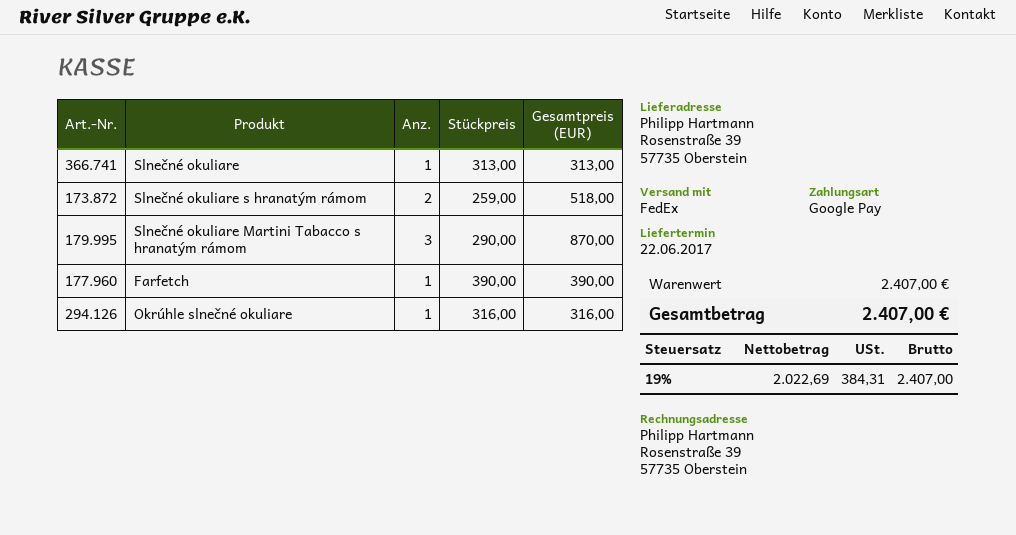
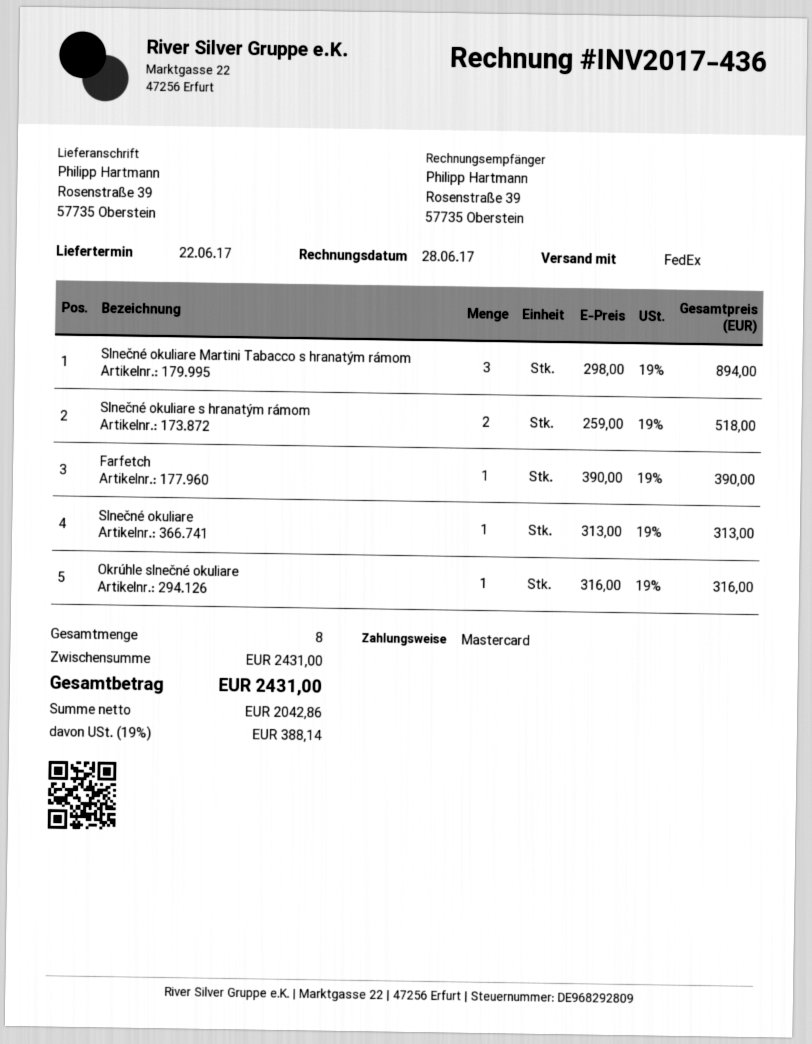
payment method: Google Pay -> Mastercard
Slnečné okuliare Martini Tabacco s hranatým rámom: 3 x 290.00 = 870.00 -> 3 x 298.00 = 894.00
subtotal: 2407.00 -> 2431.00
net: 2022.69 -> 2042.86
tax: 19% = 384.31 -> 19% = 388.14
total: 2407.00 -> 2431.00

